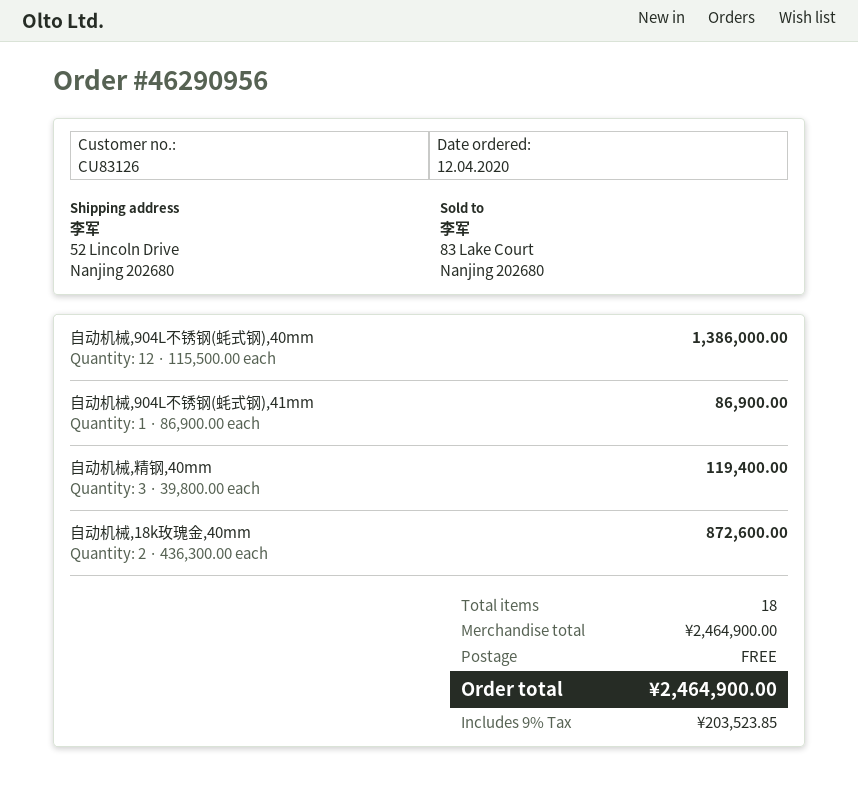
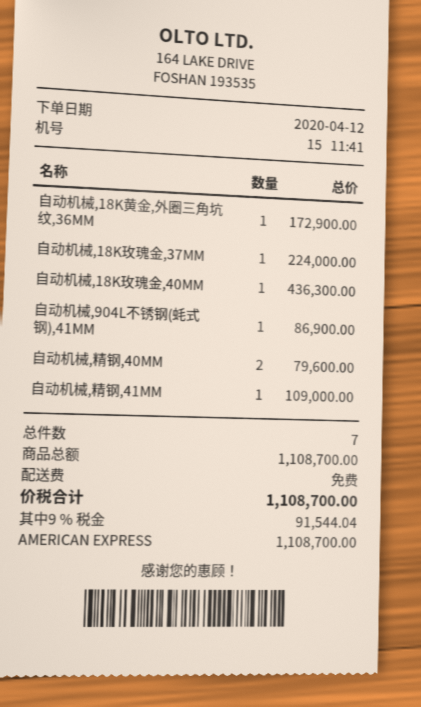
自动机械,904L不锈钢(蚝式钢),40mm: 12 for 1386000.00 -> none
自动机械,精钢,40mm: 3 for 119400.00 -> 2 for 79600.00
自动机械,18k玫瑰金,40mm: 2 for 872600.00 -> 1 for 436300.00
自动机械,18K黄金,外圈三角坑纹,36MM: none -> 1 for 172900.00
自动机械,18K玫瑰金,37MM: none -> 1 for 224000.00
自动机械,精钢,41MM: none -> 1 for 109000.00
total quantity: 18 -> 7
subtotal: 2464900.00 -> 1108700.00
tax: 9% = 203523.85 -> 9% = 91544.04
total: 2464900.00 -> 1108700.00

